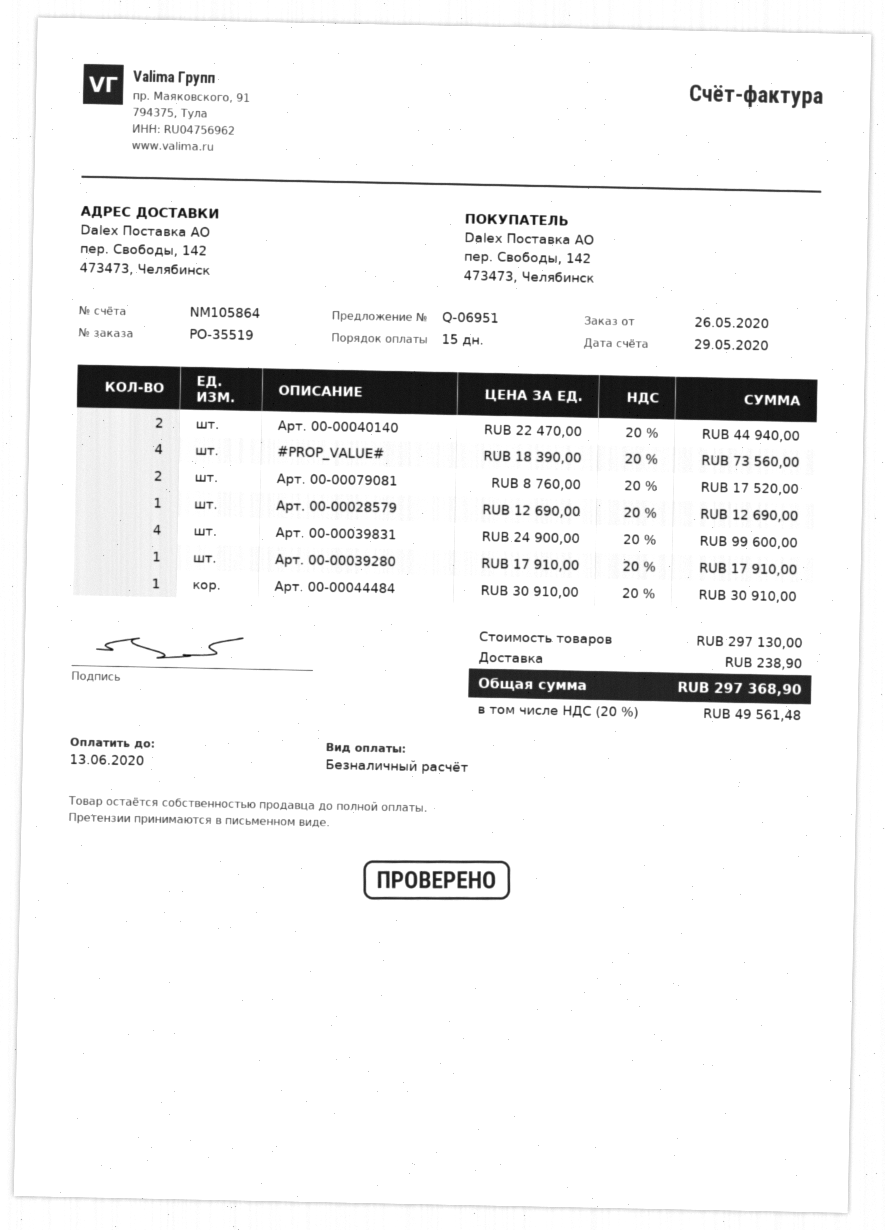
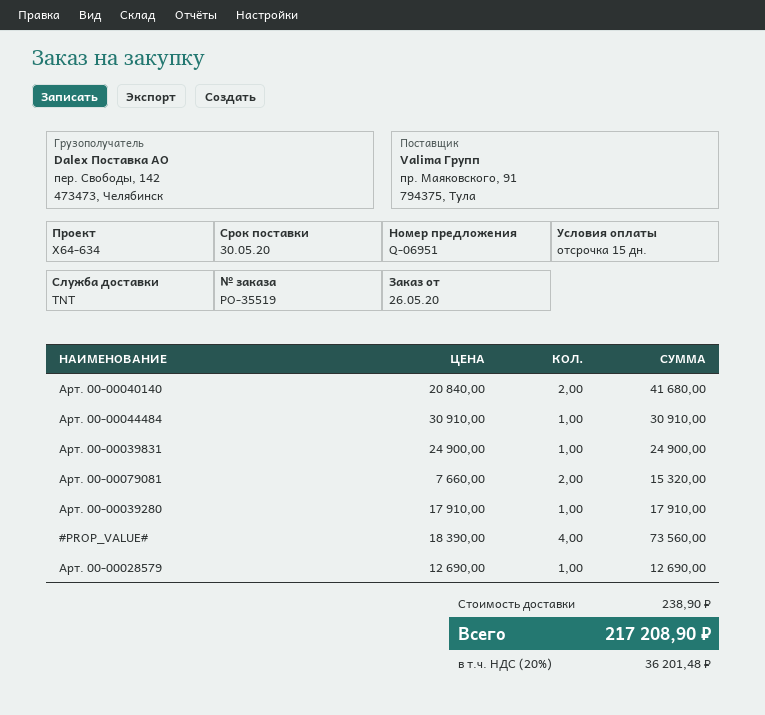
Арт. 00-00040140: 2 x 22470.00 = 44940.00 -> 2 x 20840.00 = 41680.00
Арт. 00-00079081: 2 x 8760.00 = 17520.00 -> 2 x 7660.00 = 15320.00
Арт. 00-00039831: 4 x 24900.00 = 99600.00 -> 1 x 24900.00 = 24900.00
tax: 20% = 49561.48 -> 20% = 36201.48
total: 297368.90 -> 217208.90

